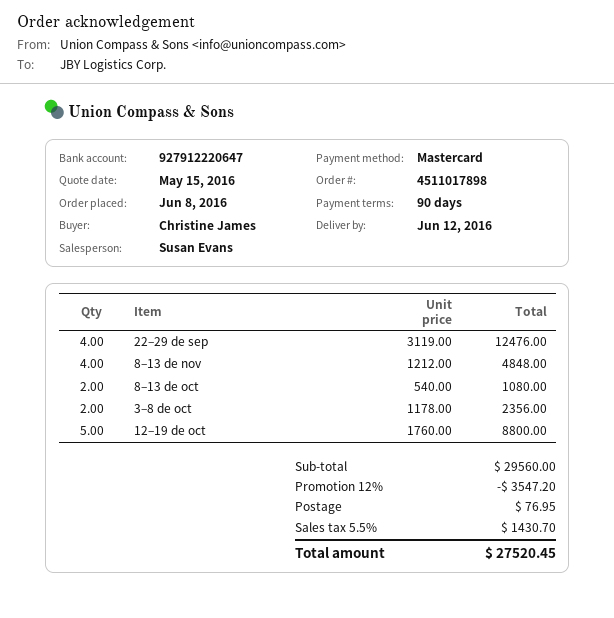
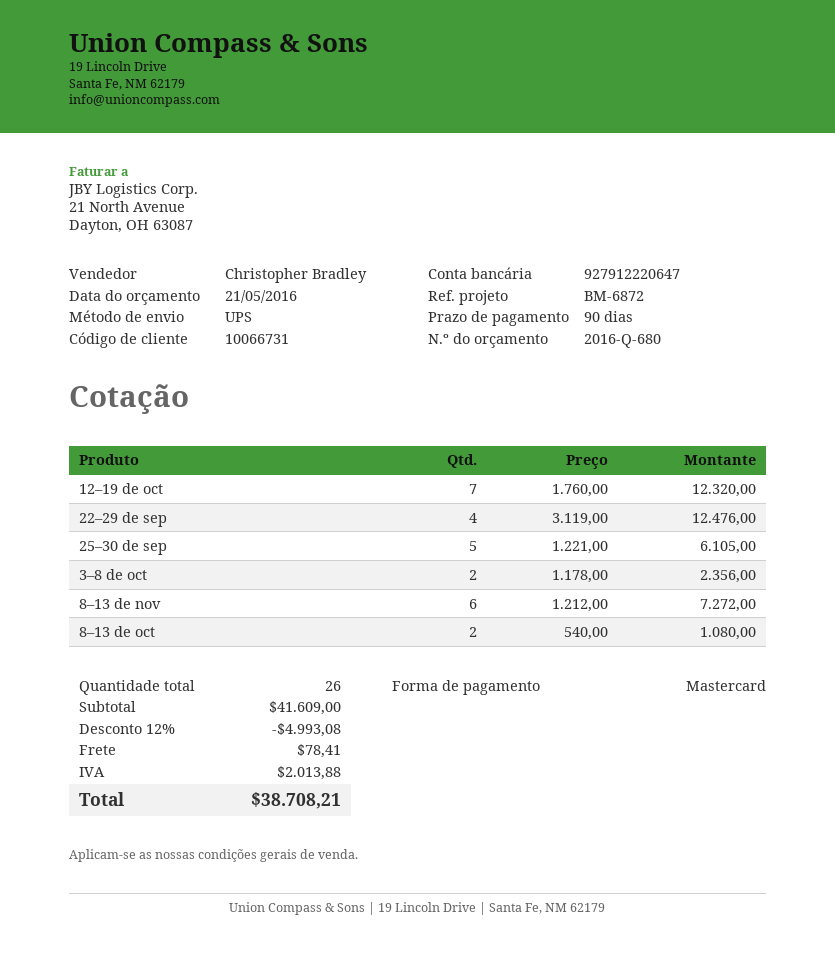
quote date: 2016-05-15 -> 2016-05-21
sales rep: Susan Evans -> Christopher Bradley
8–13 de nov: 4 x 1212.00 = 4848.00 -> 6 x 1212.00 = 7272.00
12–19 de oct: 5 x 1760.00 = 8800.00 -> 7 x 1760.00 = 12320.00
25–30 de sep: none -> 5 x 1221.00 = 6105.00
subtotal: 29560.00 -> 41609.00
discount: 12% = 3547.20 -> 12% = 4993.08
shipping: 76.95 -> 78.41
tax: 1430.70 -> 2013.88
total: 27520.45 -> 38708.21

